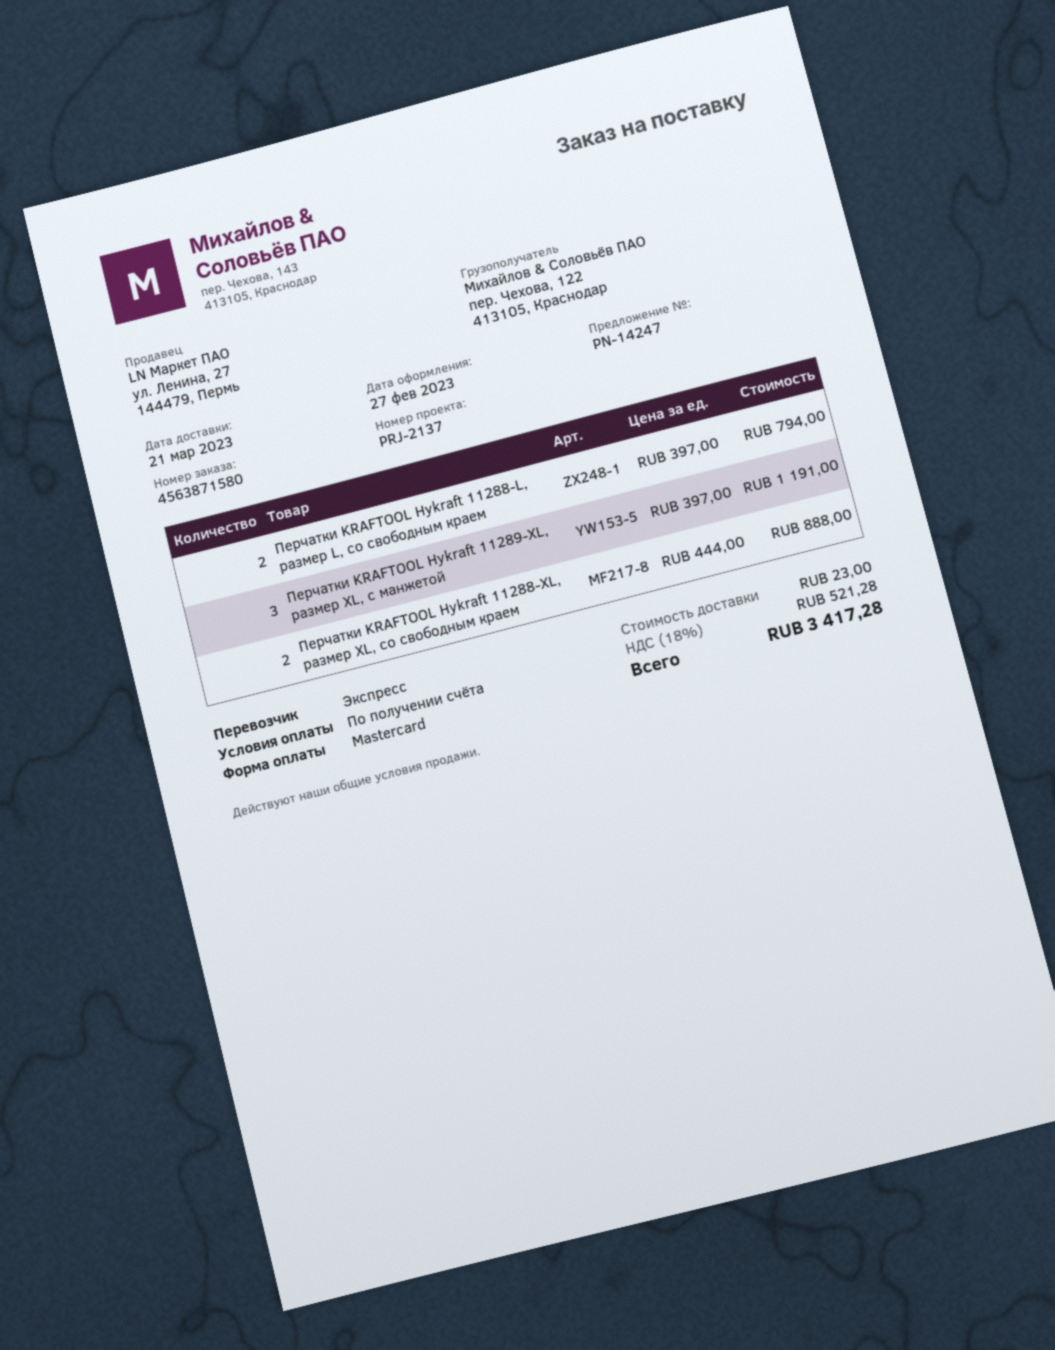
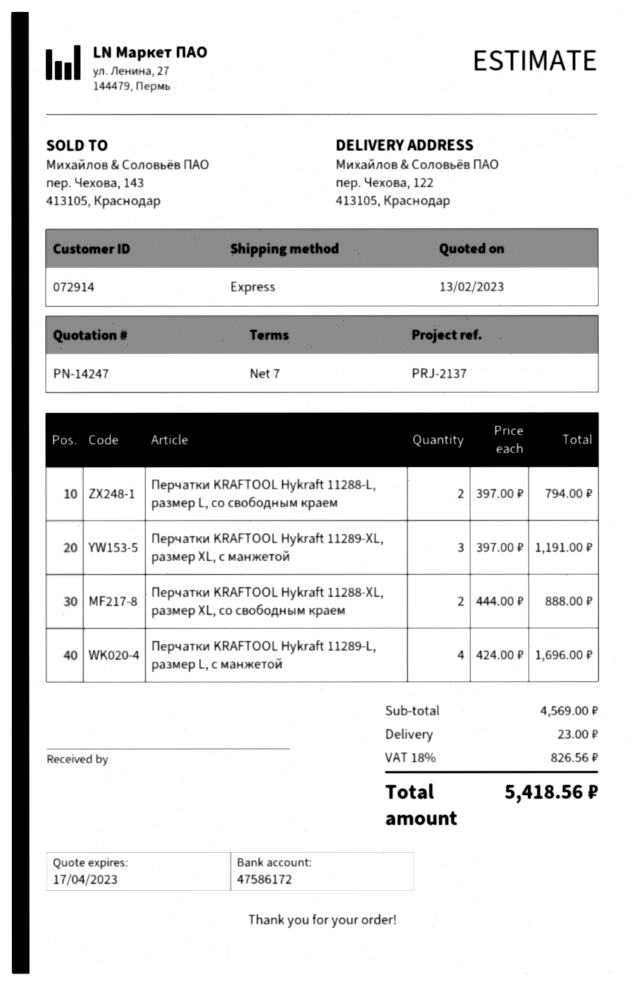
payment terms: on receipt -> 7 days
Перчатки KRAFTOOL Hykraft 11289-L, размер L, с манжетой: none -> 4 x 424.00 = 1696.00
tax: 18% = 521.28 -> 18% = 826.56
total: 3417.28 -> 5418.56

